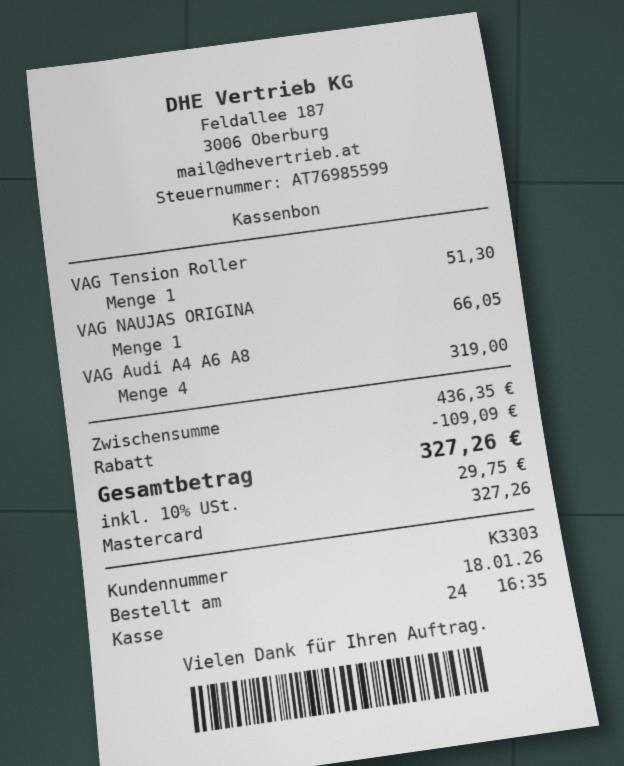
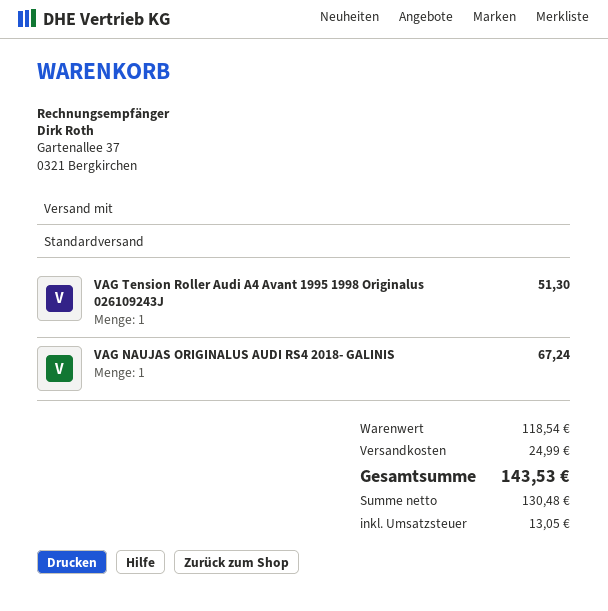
VAG NAUJAS ORIGINA: 1 for 66.05 -> 1 for 67.24
VAG Audi A4 A6 A8: 4 for 319.00 -> none
subtotal: 436.35 -> 118.54
discount: 109.09 -> none
shipping: none -> 24.99
tax: 29.75 -> 13.05
total: 327.26 -> 143.53

